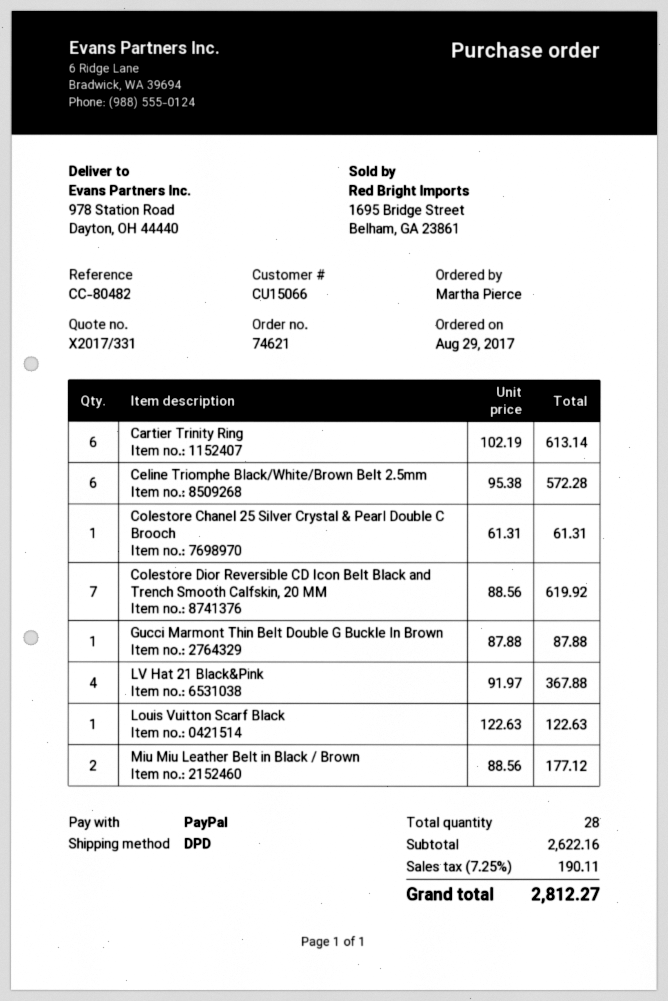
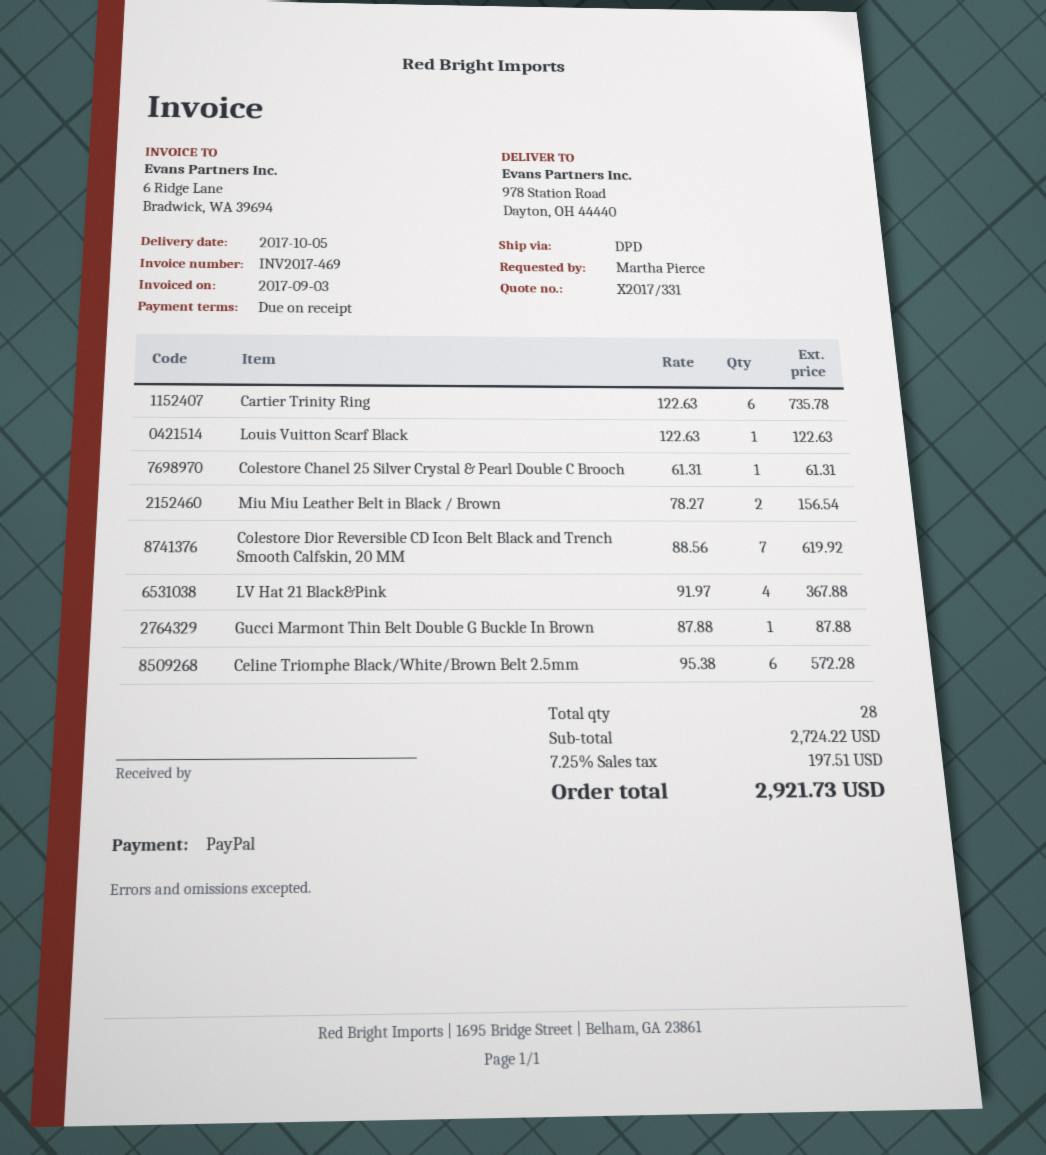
Cartier Trinity Ring: 6 x 102.19 = 613.14 -> 6 x 122.63 = 735.78
Miu Miu Leather Belt in Black / Brown: 2 x 88.56 = 177.12 -> 2 x 78.27 = 156.54
subtotal: 2622.16 -> 2724.22
tax: 7.25% = 190.11 -> 7.25% = 197.51
total: 2812.27 -> 2921.73

